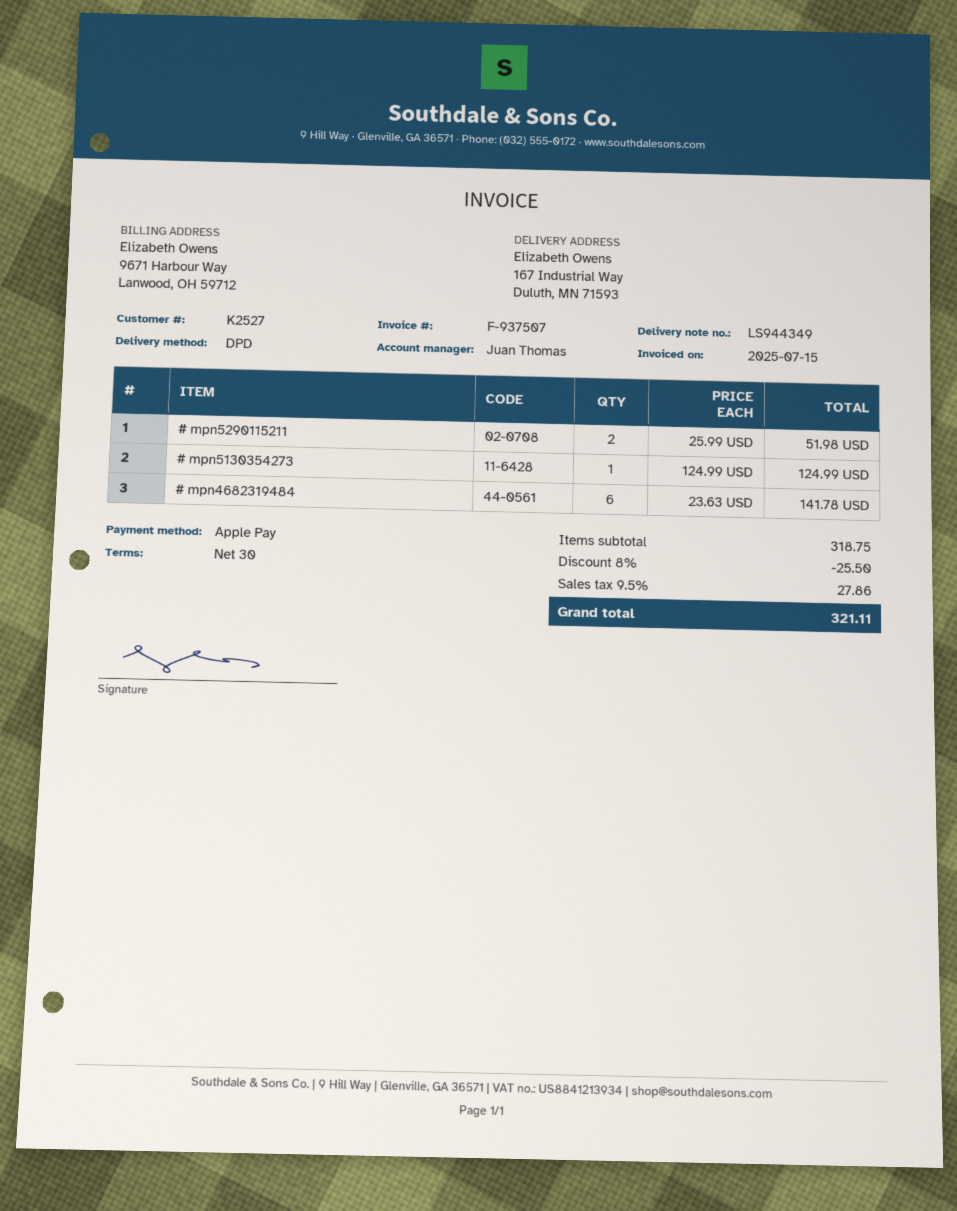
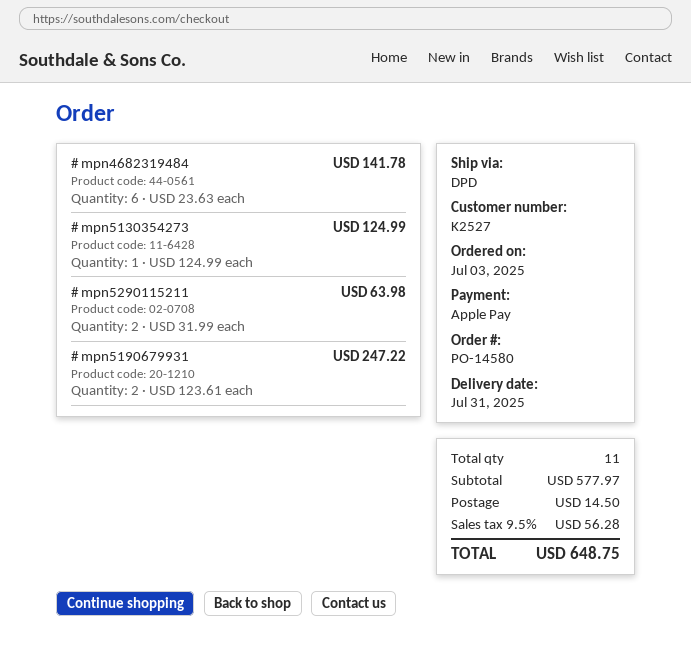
# mpn5290115211: 2 x 25.99 = 51.98 -> 2 x 31.99 = 63.98
# mpn5190679931: none -> 2 x 123.61 = 247.22
subtotal: 318.75 -> 577.97
discount: 8% = 25.50 -> none
shipping: none -> 14.50
tax: 9.5% = 27.86 -> 9.5% = 56.28
total: 321.11 -> 648.75

